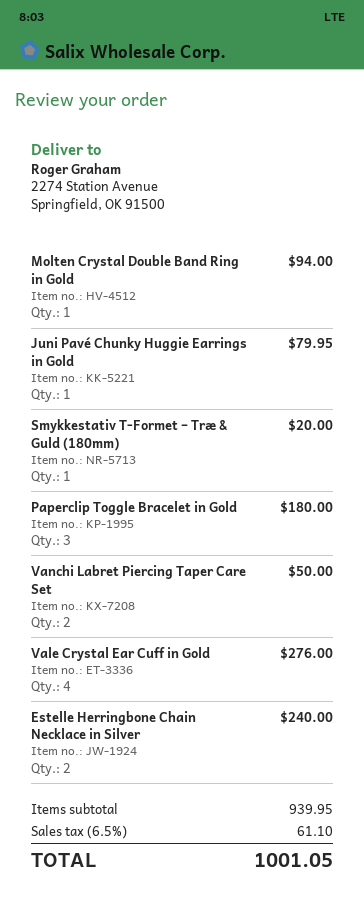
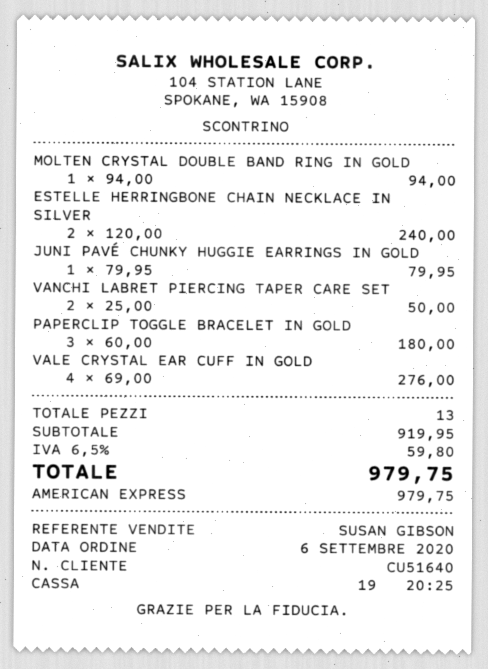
Smykkestativ T-Formet – Træ & Guld (180mm): 1 for 20.00 -> none
subtotal: 939.95 -> 919.95
tax: 6.5% = 61.10 -> 6.5% = 59.80
total: 1001.05 -> 979.75

